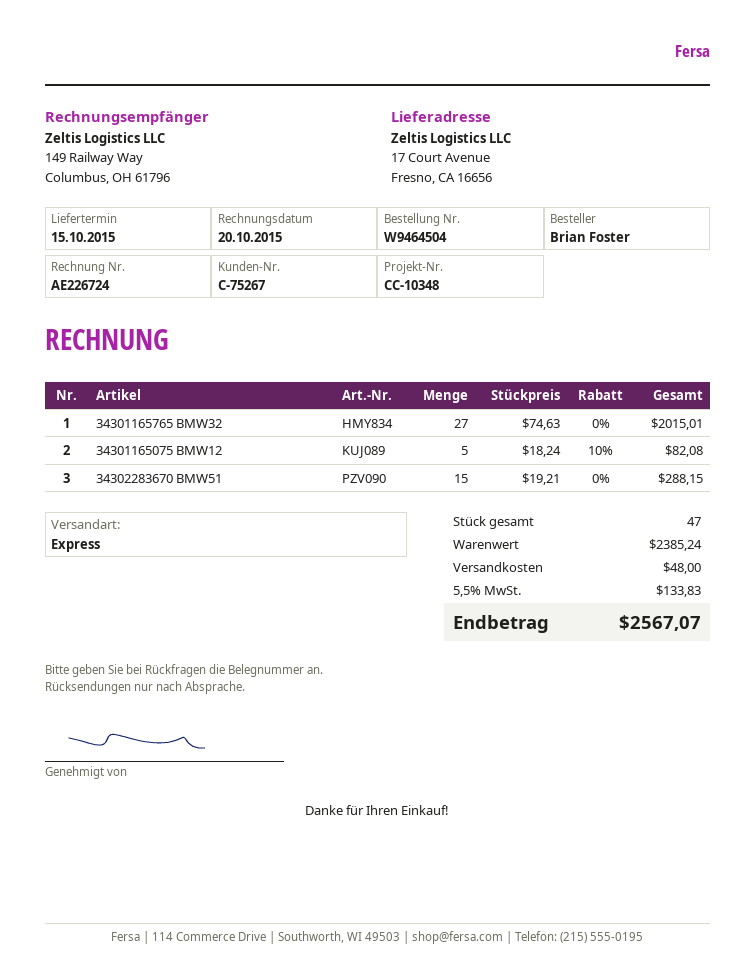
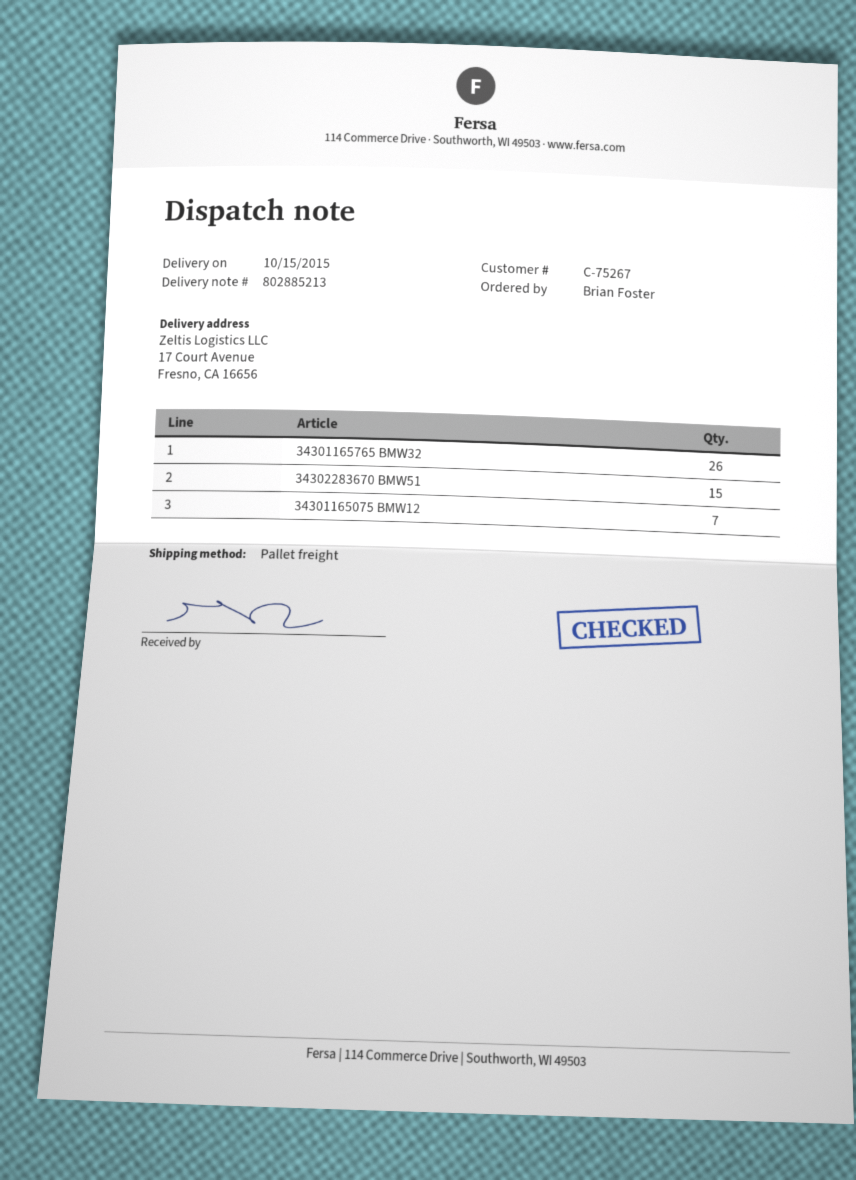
shipping method: express -> pallet freight
34301165765 BMW32: 27 -> 26
34301165075 BMW12: 5 -> 7

